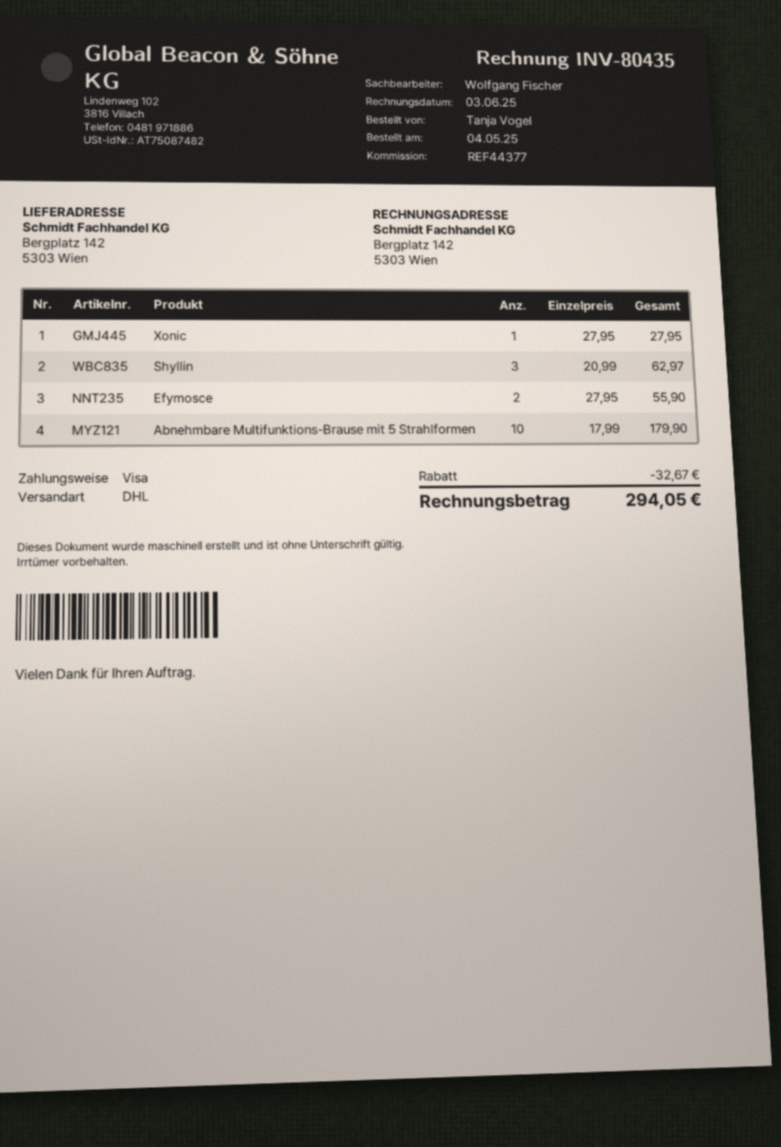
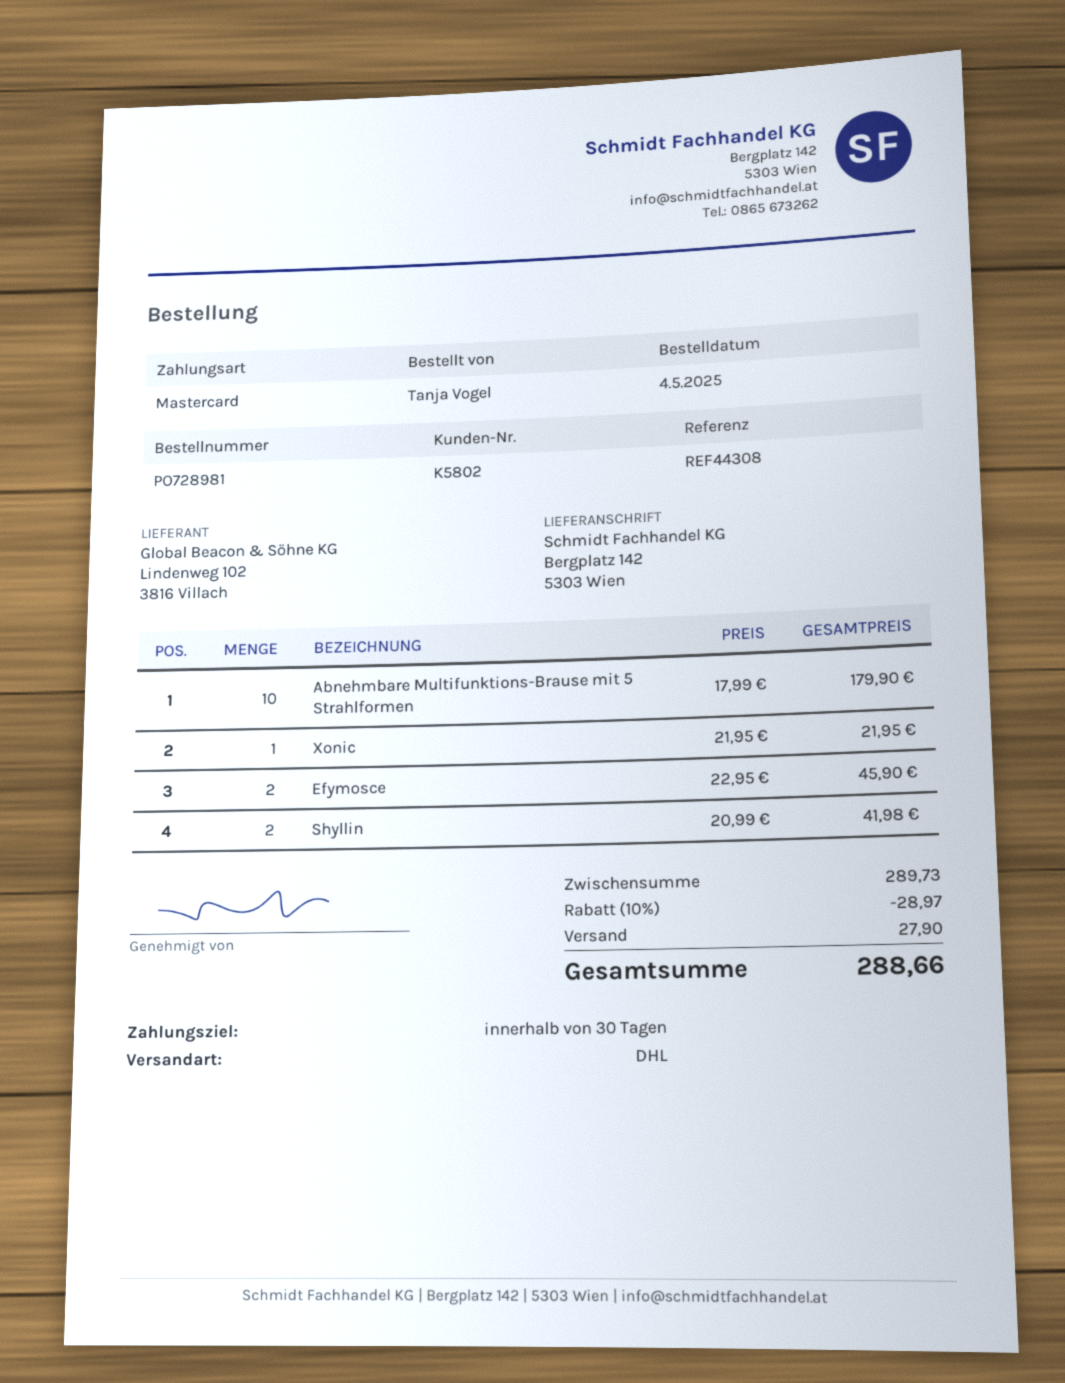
reference: REF44377 -> REF44308
payment method: Visa -> Mastercard
Xonic: 1 x 27.95 = 27.95 -> 1 x 21.95 = 21.95
Shyllin: 3 x 20.99 = 62.97 -> 2 x 20.99 = 41.98
Efymosce: 2 x 27.95 = 55.90 -> 2 x 22.95 = 45.90
discount: 32.67 -> 28.97
shipping: none -> 27.90
total: 294.05 -> 288.66

